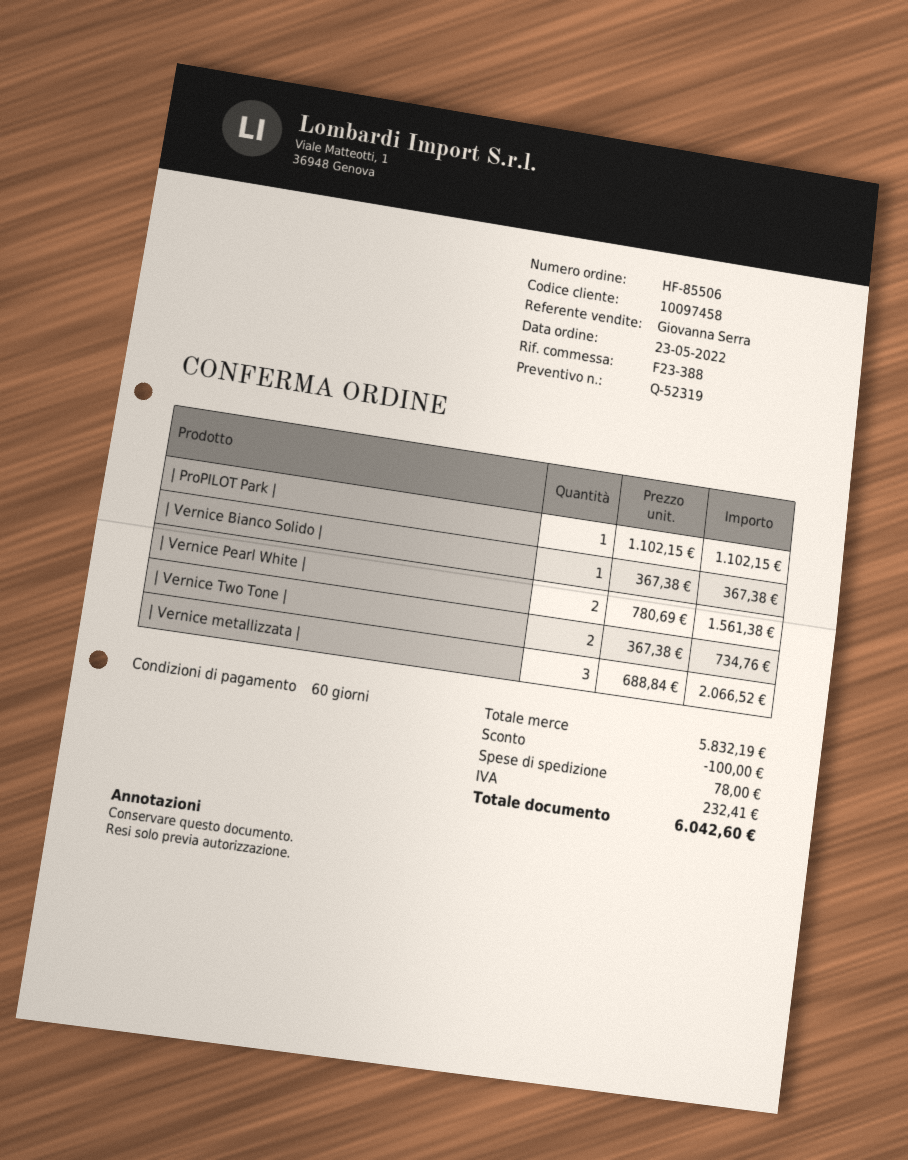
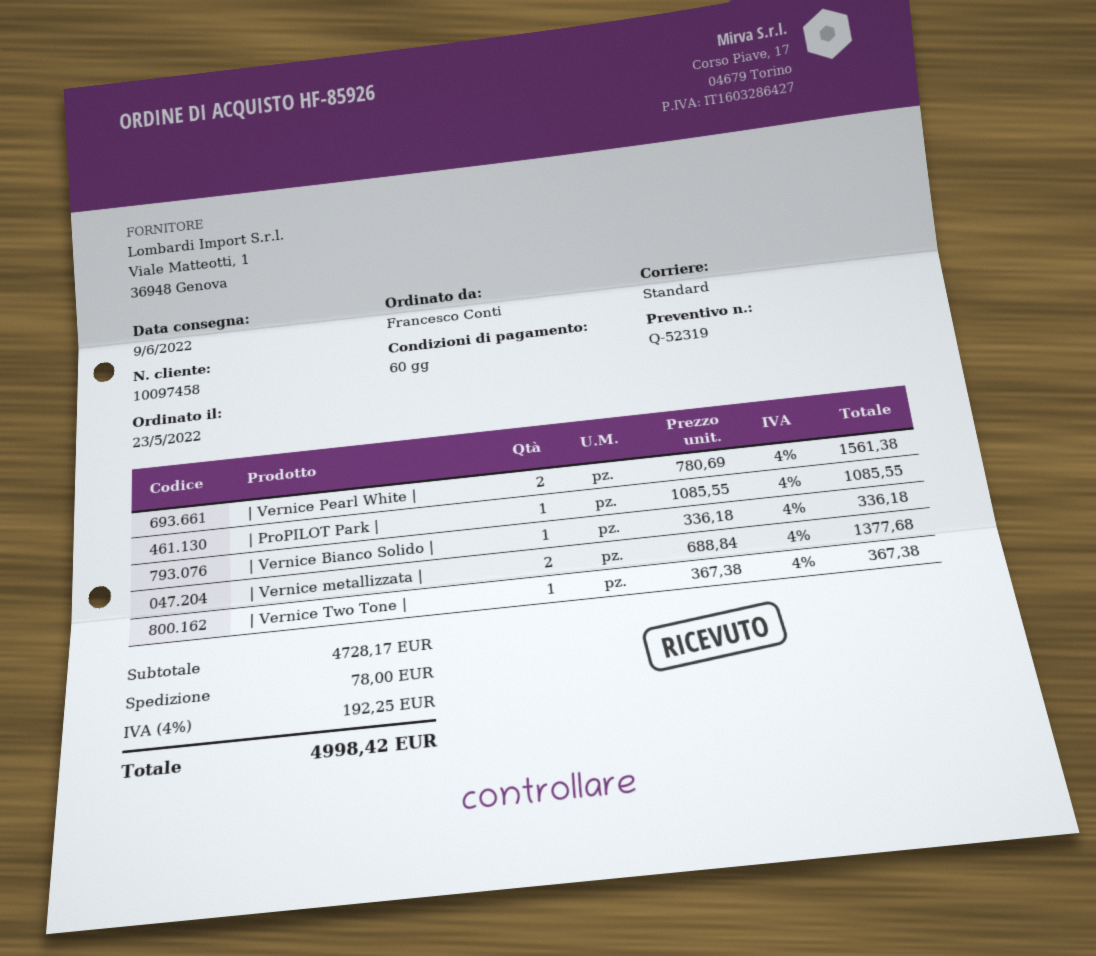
order number: HF-85506 -> HF-85926
| ProPILOT Park |: 1 x 1102.15 = 1102.15 -> 1 x 1085.55 = 1085.55
| Vernice Bianco Solido |: 1 x 367.38 = 367.38 -> 1 x 336.18 = 336.18
| Vernice Two Tone |: 2 x 367.38 = 734.76 -> 1 x 367.38 = 367.38
| Vernice metallizzata |: 3 x 688.84 = 2066.52 -> 2 x 688.84 = 1377.68
subtotal: 5832.19 -> 4728.17
discount: 100.00 -> none
tax: 232.41 -> 192.25
total: 6042.60 -> 4998.42

